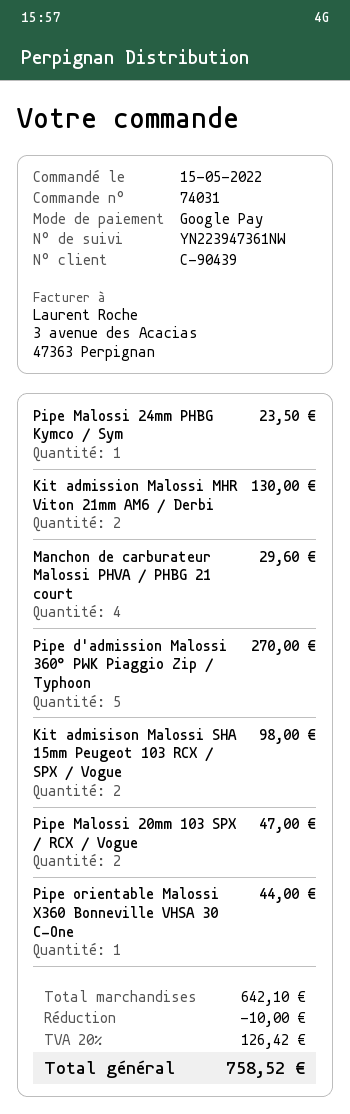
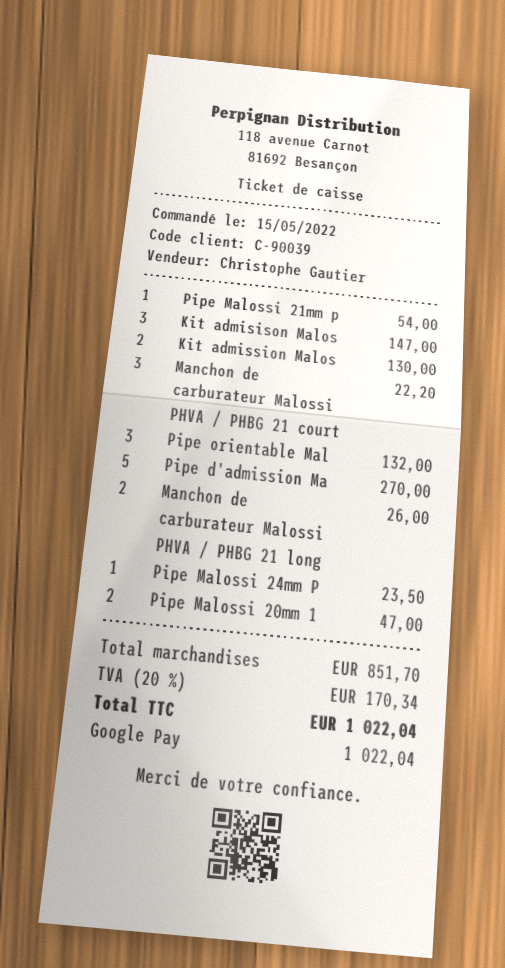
customer number: C-90439 -> C-90039
Manchon de carburateur Malossi PHVA / PHBG 21 court: 4 for 29.60 -> 3 for 22.20
Kit admisison Malossi SHA 15mm Peugeot 103 RCX / SPX / Vogue: 2 for 98.00 -> 3 for 147.00
Pipe orientable Malossi X360 Bonneville VHSA 30 C-One: 1 for 44.00 -> 3 for 132.00
Pipe Malossi 21mm p: none -> 1 for 54.00
Manchon de carburateur Malossi PHVA / PHBG 21 long: none -> 2 for 26.00
subtotal: 642.10 -> 851.70
discount: 10.00 -> none
tax: 20% = 126.42 -> 20% = 170.34
total: 758.52 -> 1022.04

